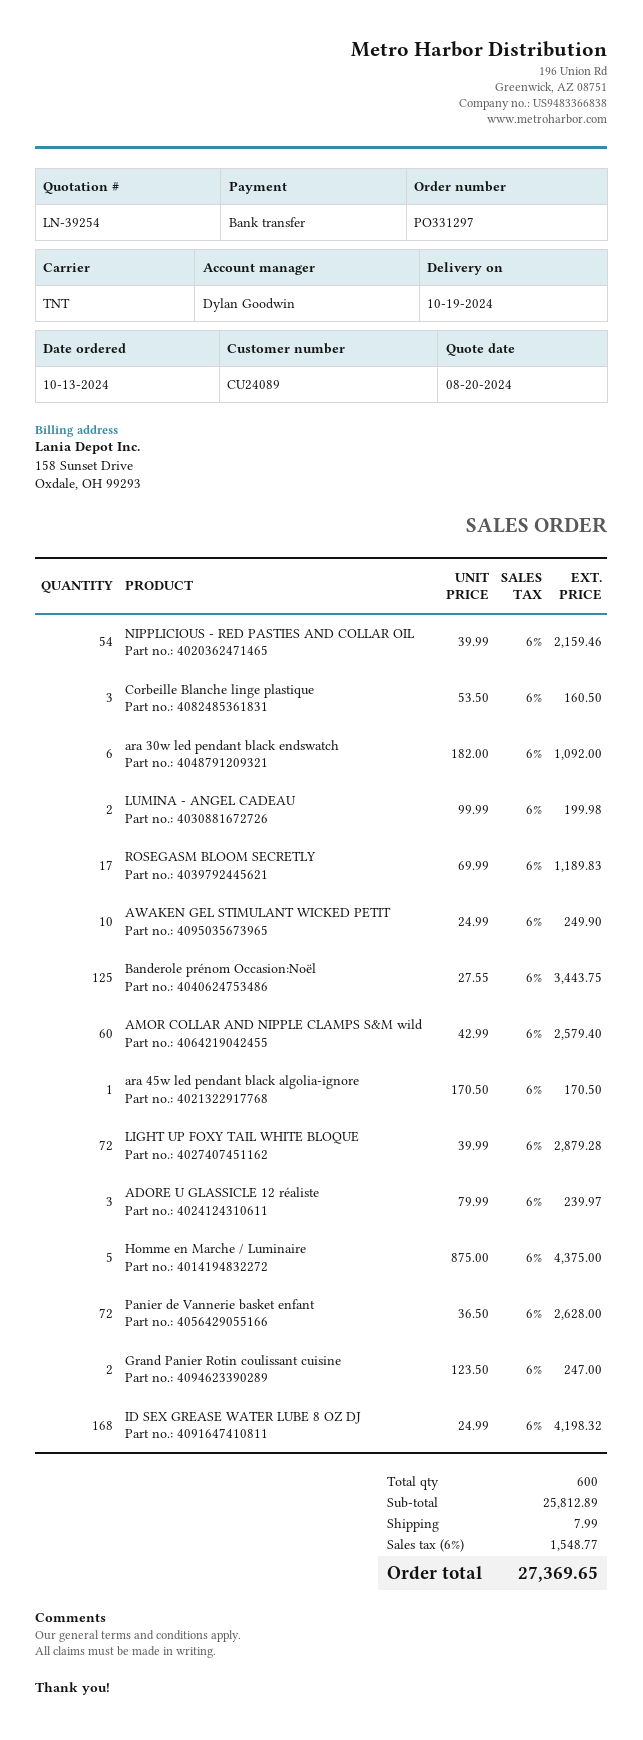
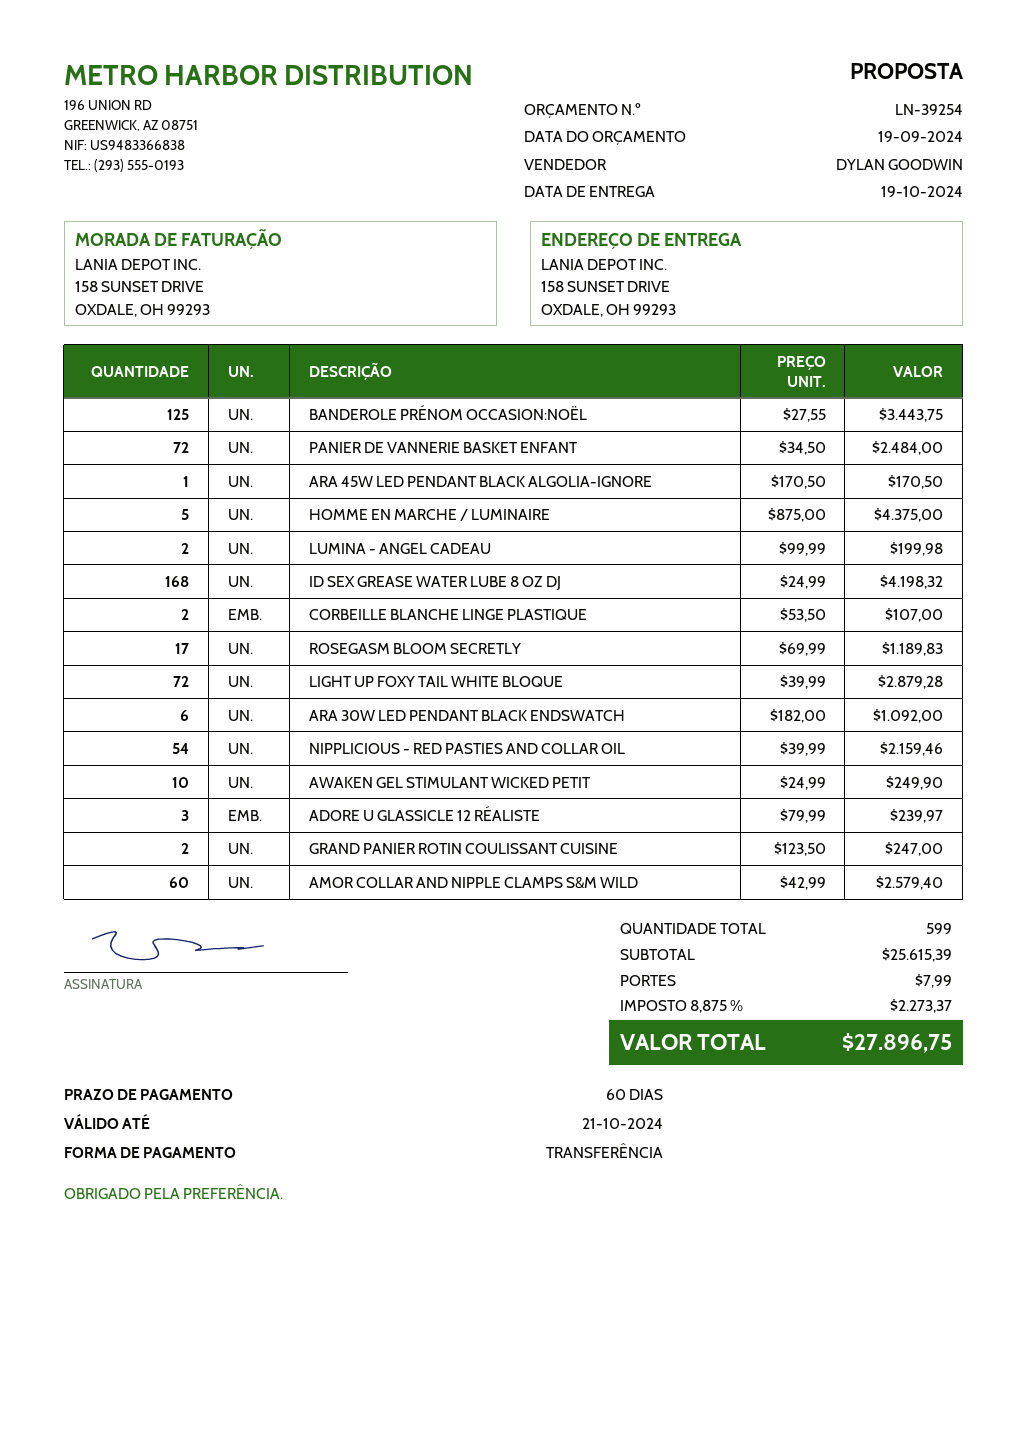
quote date: 2024-08-20 -> 2024-09-19
Corbeille Blanche linge plastique: 3 x 53.50 = 160.50 -> 2 x 53.50 = 107.00
Panier de Vannerie basket enfant: 72 x 36.50 = 2628.00 -> 72 x 34.50 = 2484.00
total quantity: 600 -> 599
subtotal: 25812.89 -> 25615.39
tax: 6% = 1548.77 -> 8.875% = 2273.37
total: 27369.65 -> 27896.75

